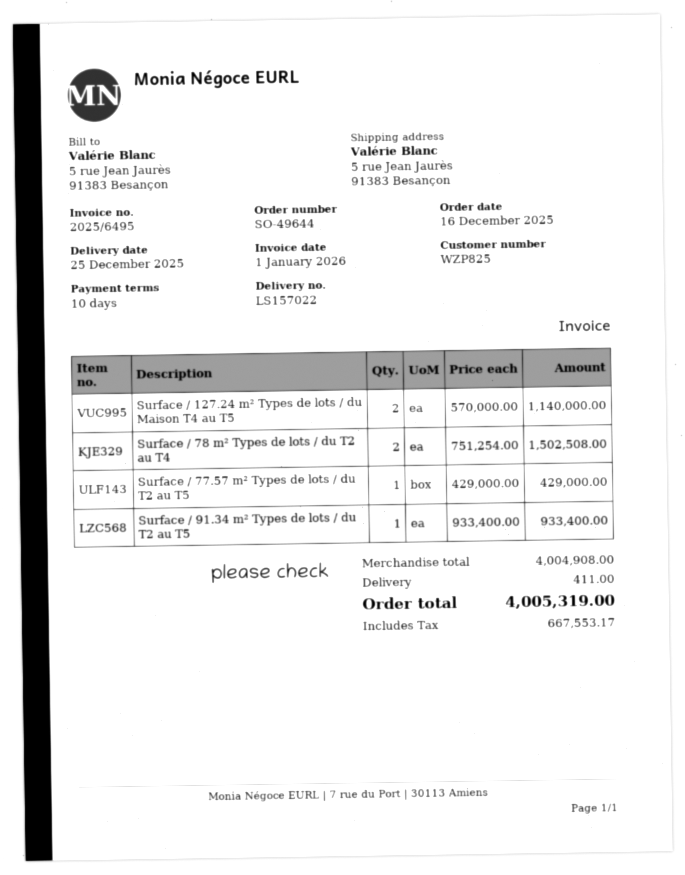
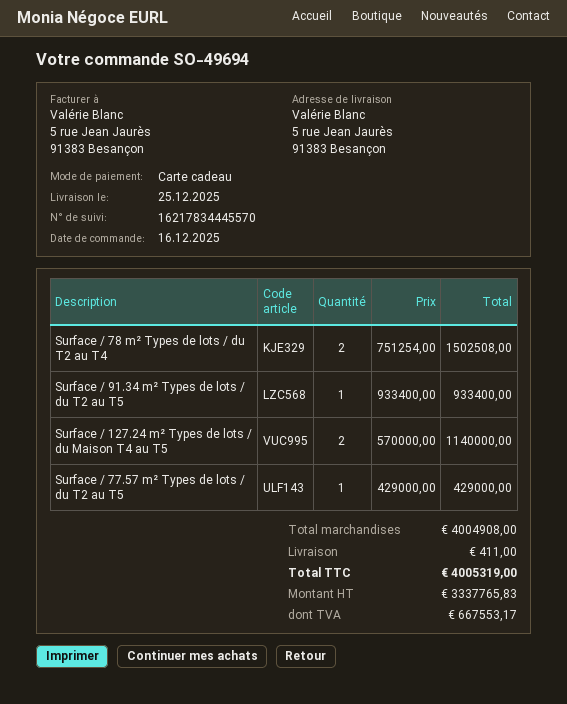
order number: SO-49644 -> SO-49694

